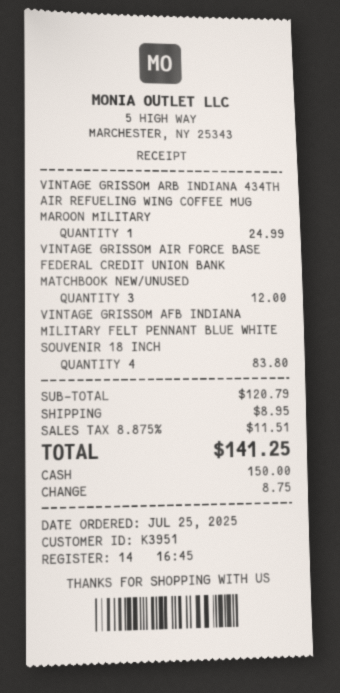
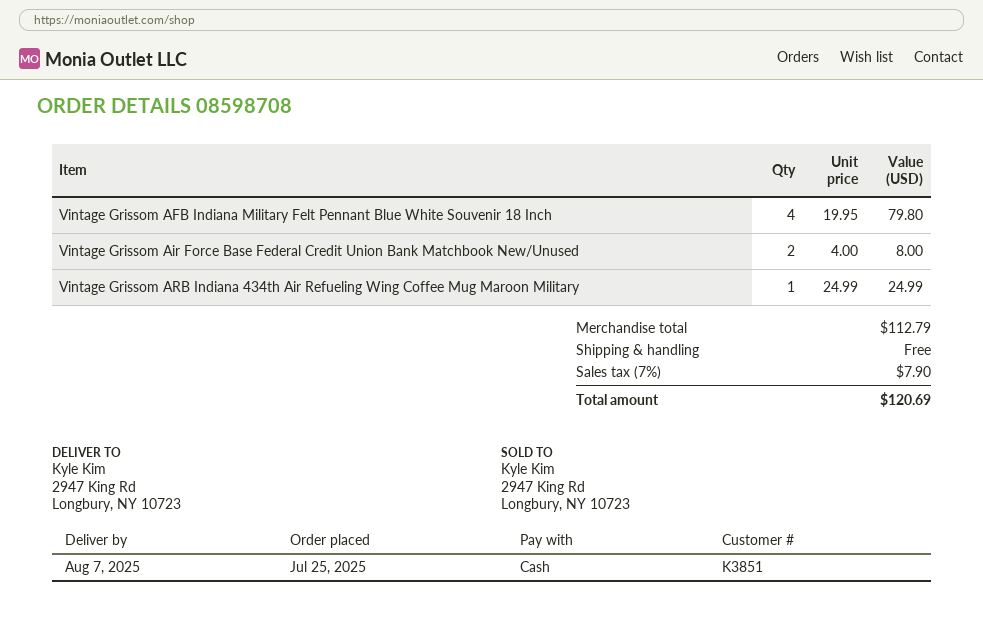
customer number: K3951 -> K3851
VINTAGE GRISSOM AIR FORCE BASE FEDERAL CREDIT UNION BANK MATCHBOOK NEW/UNUSED: 3 for 12.00 -> 2 for 8.00
VINTAGE GRISSOM AFB INDIANA MILITARY FELT PENNANT BLUE WHITE SOUVENIR 18 INCH: 4 for 83.80 -> 4 for 79.80
subtotal: 120.79 -> 112.79
shipping: 8.95 -> 0.00
tax: 8.875% = 11.51 -> 7% = 7.90
total: 141.25 -> 120.69

